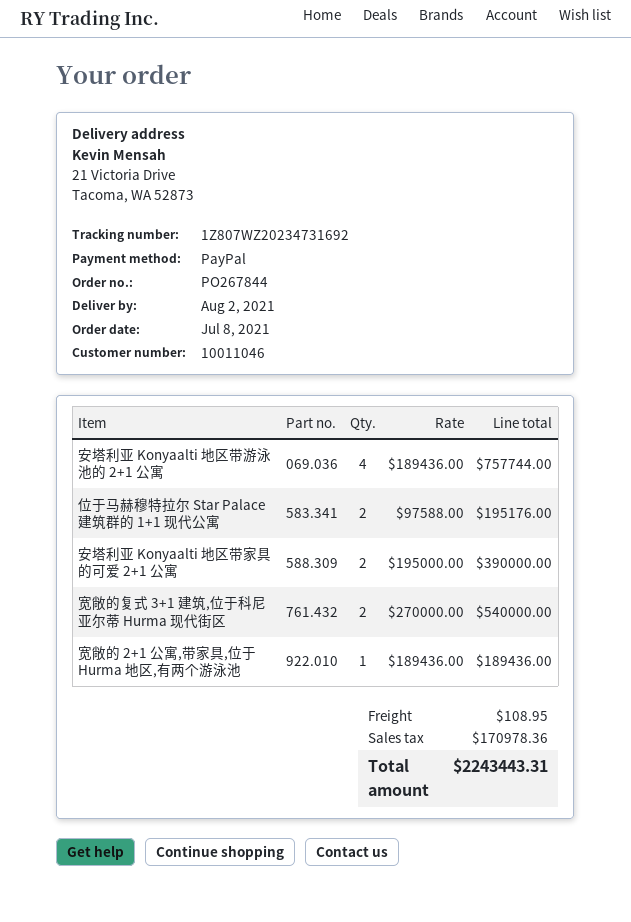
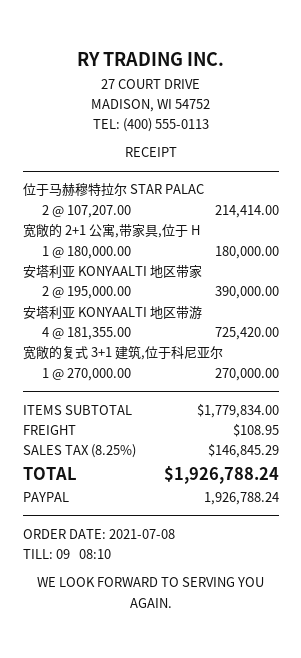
安塔利亚 Konyaalti 地区带游泳池的 2+1 公寓: 4 x 189436.00 = 757744.00 -> 4 x 181355.00 = 725420.00
位于马赫穆特拉尔 Star Palace 建筑群的 1+1 现代公寓: 2 x 97588.00 = 195176.00 -> 2 x 107207.00 = 214414.00
宽敞的复式 3+1 建筑,位于科尼亚尔蒂 Hurma 现代街区: 2 x 270000.00 = 540000.00 -> 1 x 270000.00 = 270000.00
宽敞的 2+1 公寓,带家具,位于 Hurma 地区,有两个游泳池: 1 x 189436.00 = 189436.00 -> 1 x 180000.00 = 180000.00
tax: 170978.36 -> 146845.29
total: 2243443.31 -> 1926788.24

